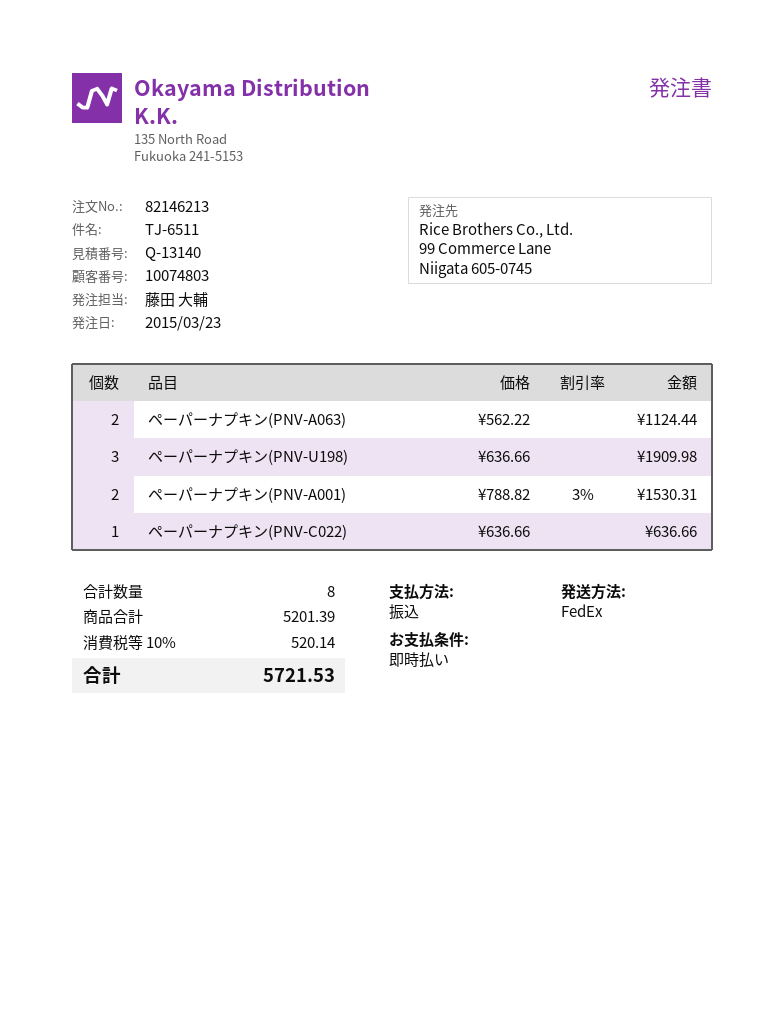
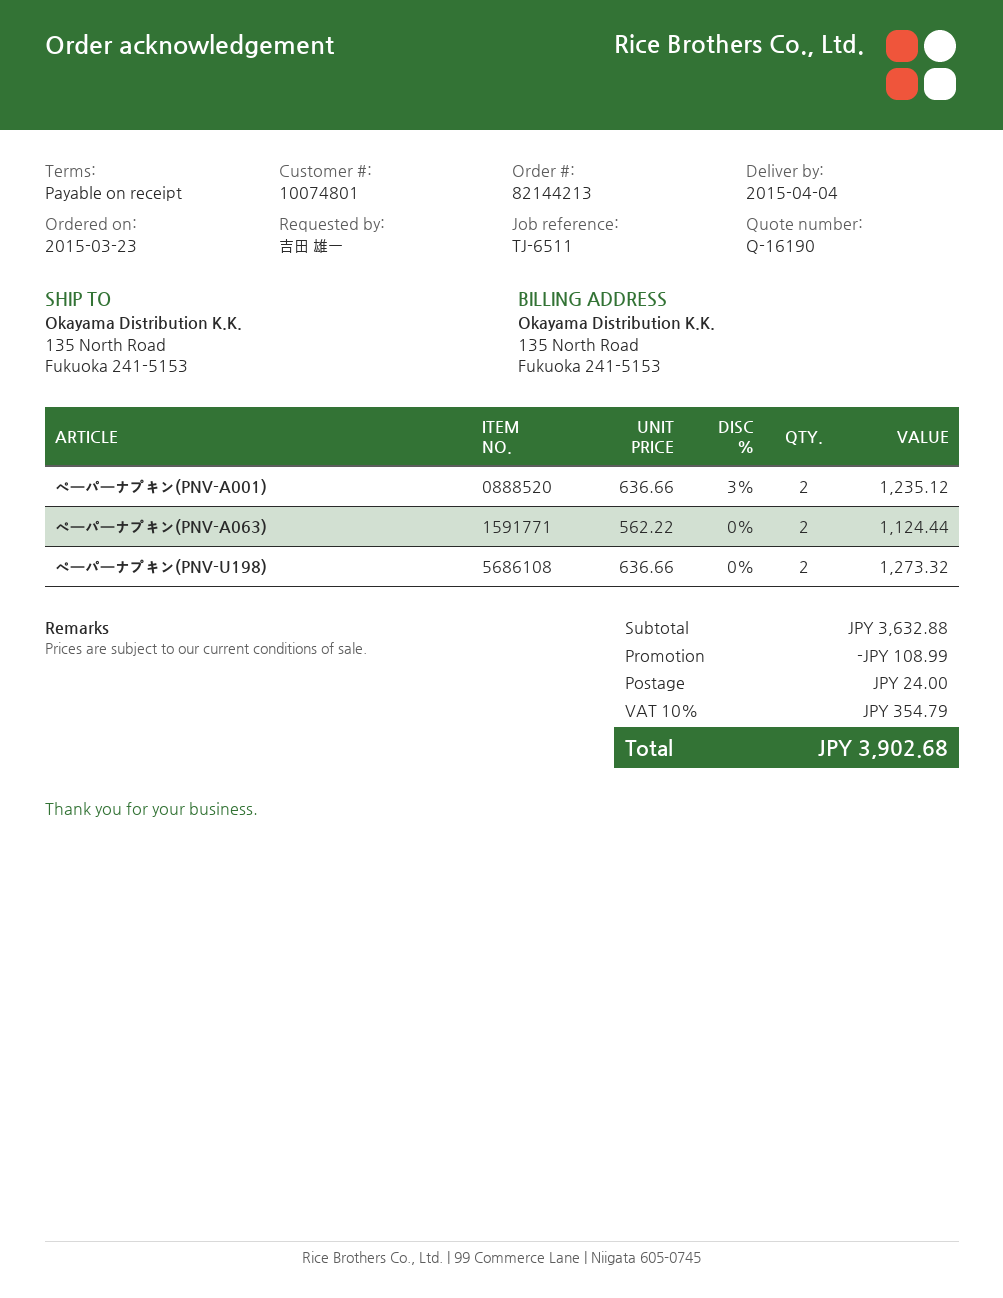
quote number: Q-13140 -> Q-16190
order number: 82146213 -> 82144213
customer number: 10074803 -> 10074801
ordered by: 藤田 大輔 -> 吉田 雄一
ペーパーナプキン(PNV-U198): 3 x 636.66 = 1909.98 -> 2 x 636.66 = 1273.32
ペーパーナプキン(PNV-A001): 2 x 788.82 - 3% = 1530.31 -> 2 x 636.66 - 3% = 1235.12
ペーパーナプキン(PNV-C022): 1 x 636.66 = 636.66 -> none
subtotal: 5201.39 -> 3632.88
discount: none -> 108.99
shipping: none -> 24.00
tax: 10% = 520.14 -> 10% = 354.79
total: 5721.53 -> 3902.68

